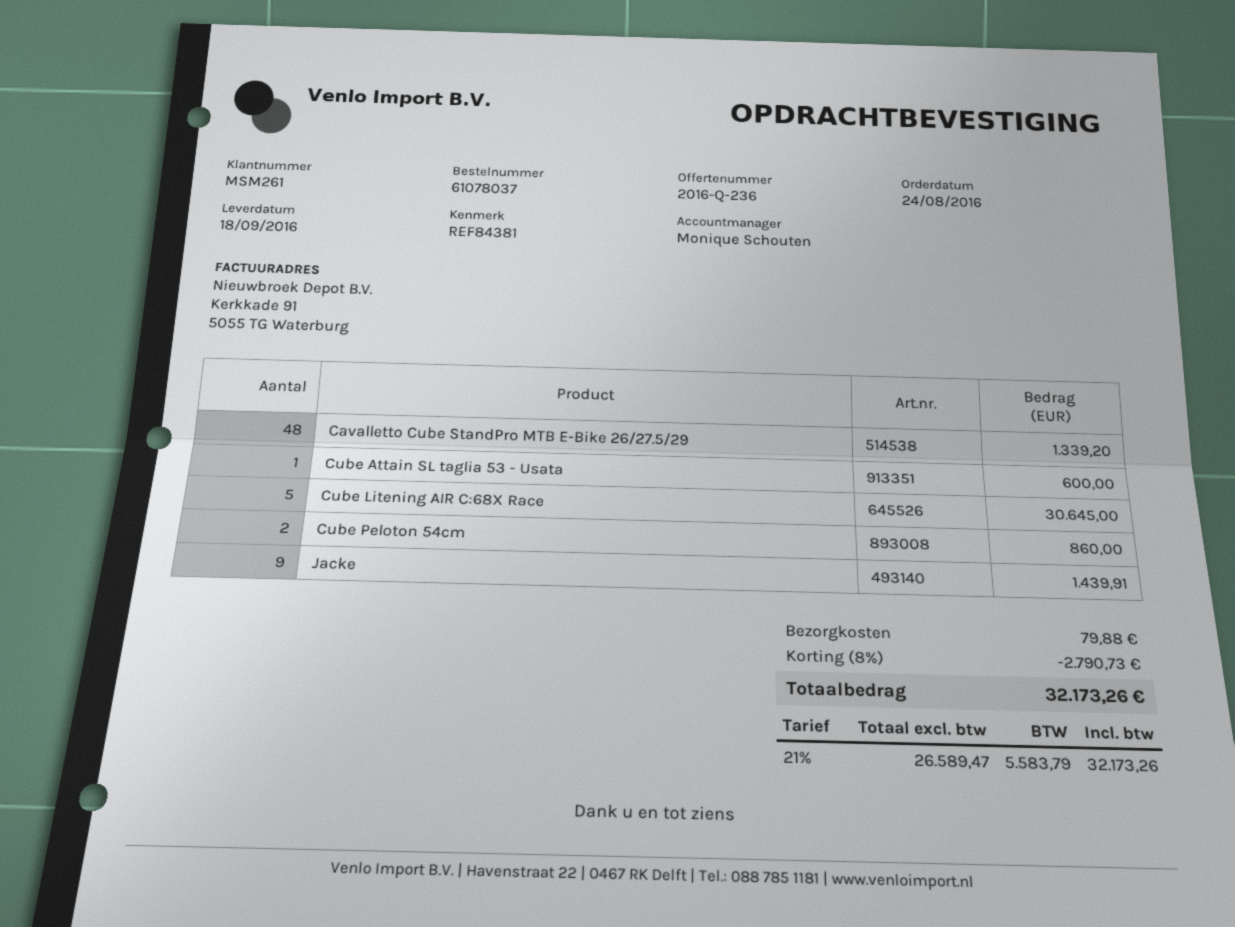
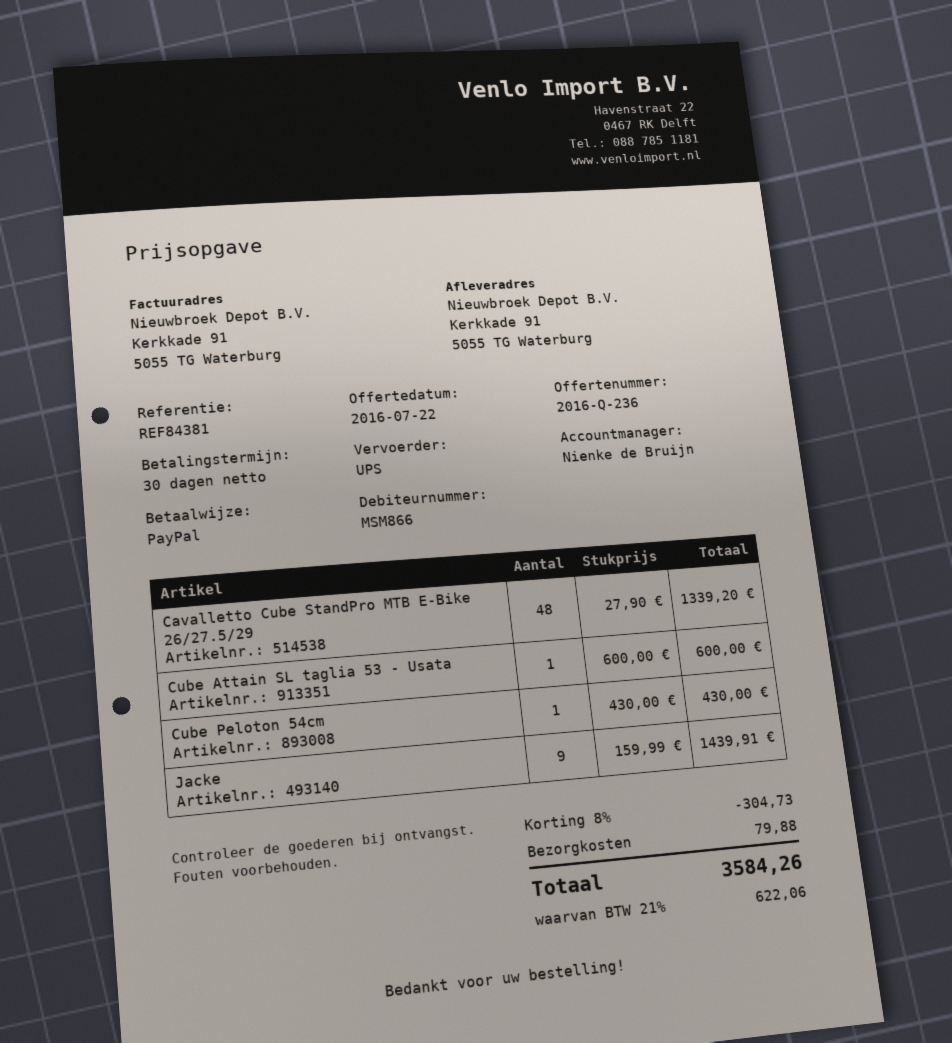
customer number: MSM261 -> MSM866
sales rep: Monique Schouten -> Nienke de Bruijn
Cube Litening AIR C:68X Race: 5 for 30645.00 -> none
Cube Peloton 54cm: 2 for 860.00 -> 1 for 430.00
discount: 8% = 2790.73 -> 8% = 304.73
tax: 21% = 5583.79 -> 21% = 622.06
total: 32173.26 -> 3584.26

